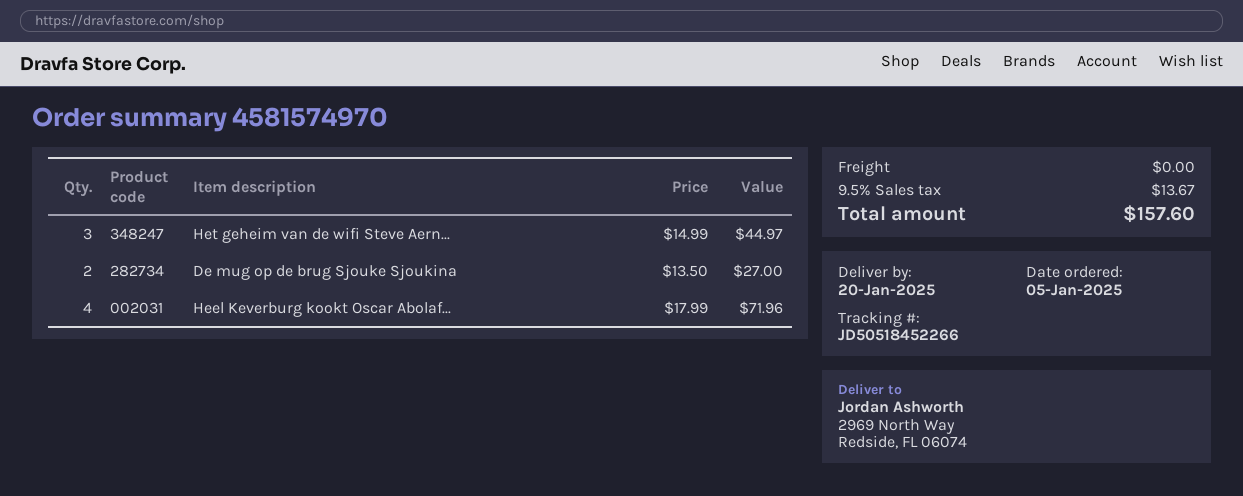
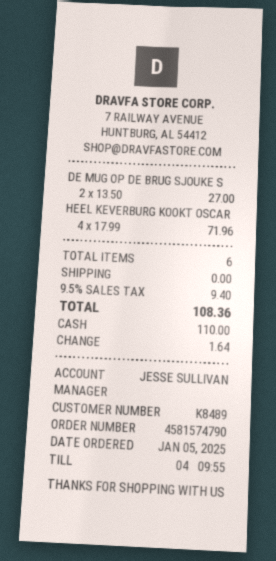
order number: 4581574970 -> 4581574790
Het geheim van de wifi Steve Aern...: 3 x 14.99 = 44.97 -> none
tax: 9.5% = 13.67 -> 9.5% = 9.40
total: 157.60 -> 108.36

